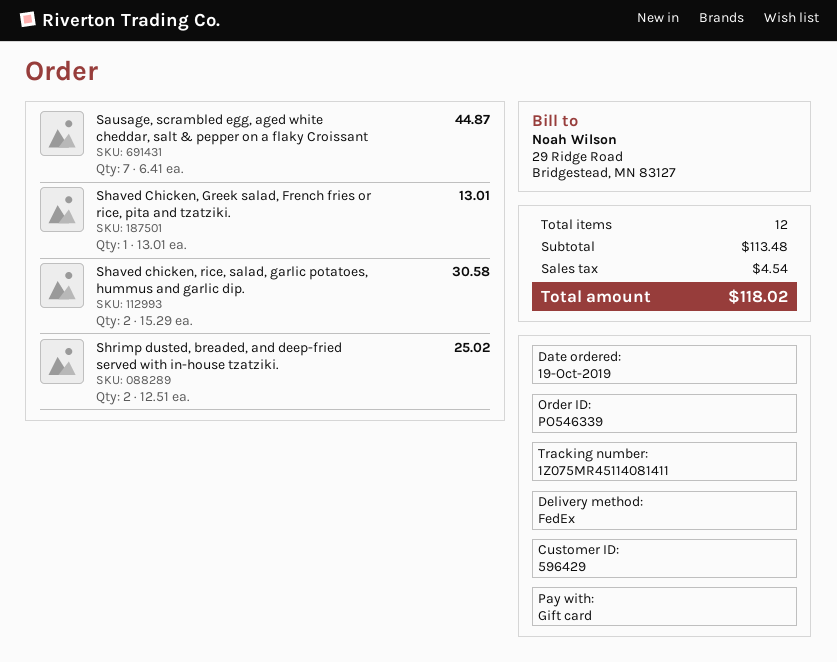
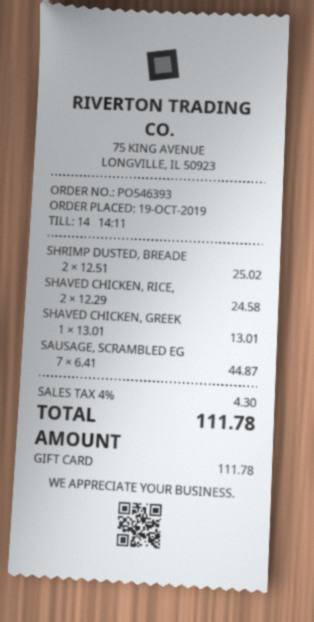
order number: PO546339 -> PO546393
Shaved chicken, rice, salad, garlic potatoes, hummus and garlic dip.: 2 x 15.29 = 30.58 -> 2 x 12.29 = 24.58
tax: 4.54 -> 4.30
total: 118.02 -> 111.78

